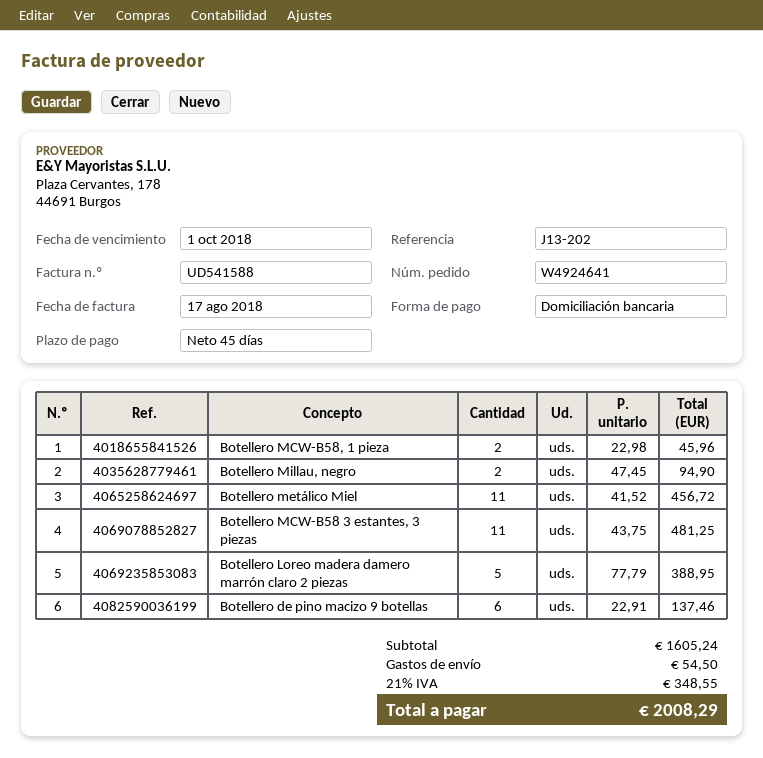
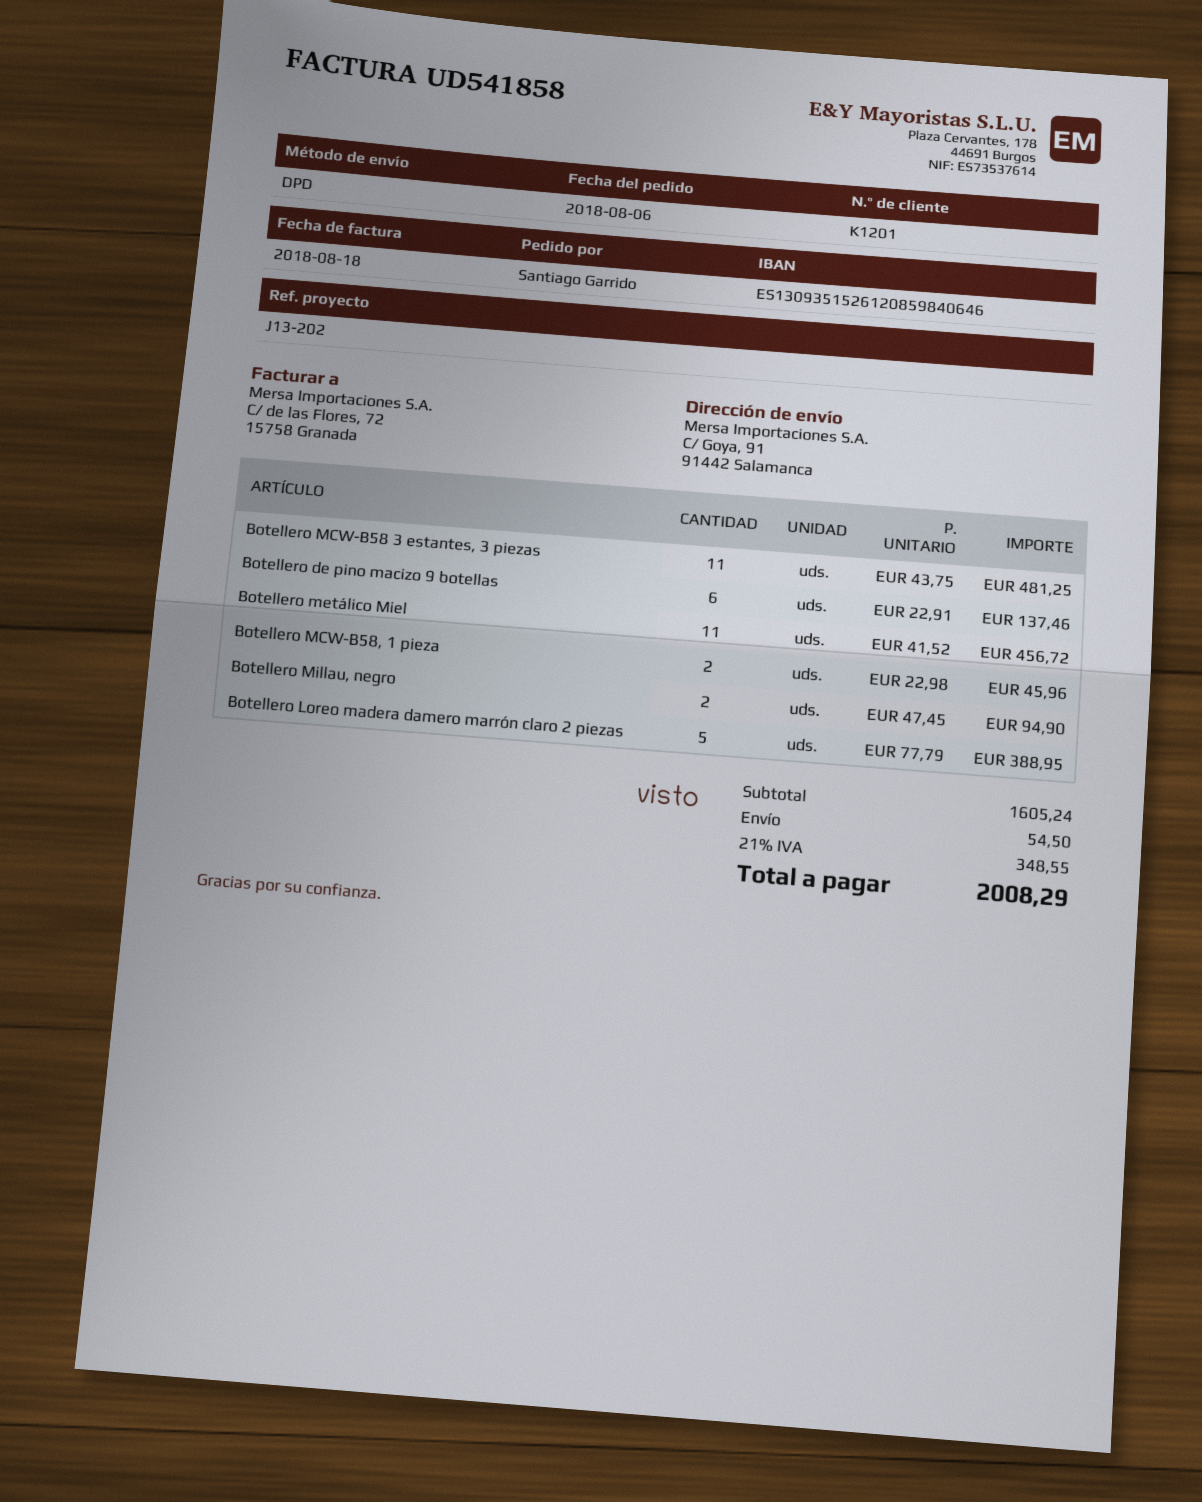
invoice number: UD541588 -> UD541858
invoice date: 2018-08-17 -> 2018-08-18

